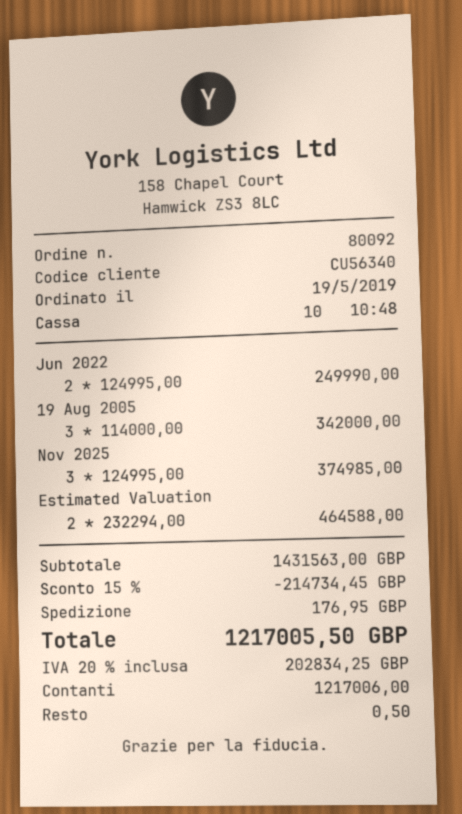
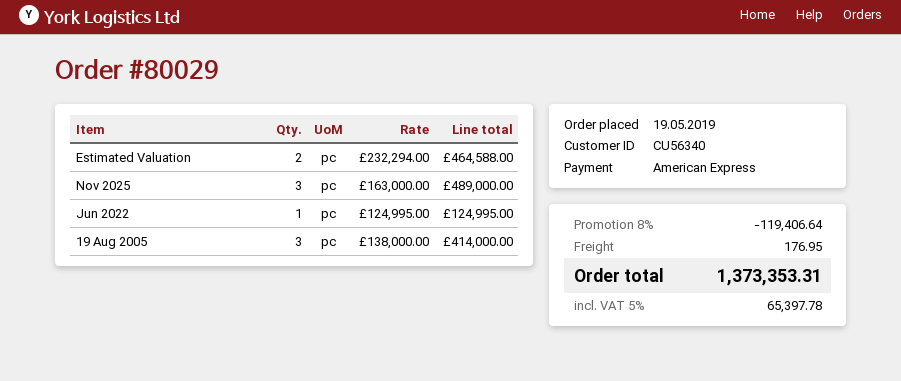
order number: 80092 -> 80029
payment method: cash -> American Express
Jun 2022: 2 x 124995.00 = 249990.00 -> 1 x 124995.00 = 124995.00
19 Aug 2005: 3 x 114000.00 = 342000.00 -> 3 x 138000.00 = 414000.00
Nov 2025: 3 x 124995.00 = 374985.00 -> 3 x 163000.00 = 489000.00
discount: 15% = 214734.45 -> 8% = 119406.64
tax: 20% = 202834.25 -> 5% = 65397.78
total: 1217005.50 -> 1373353.31

